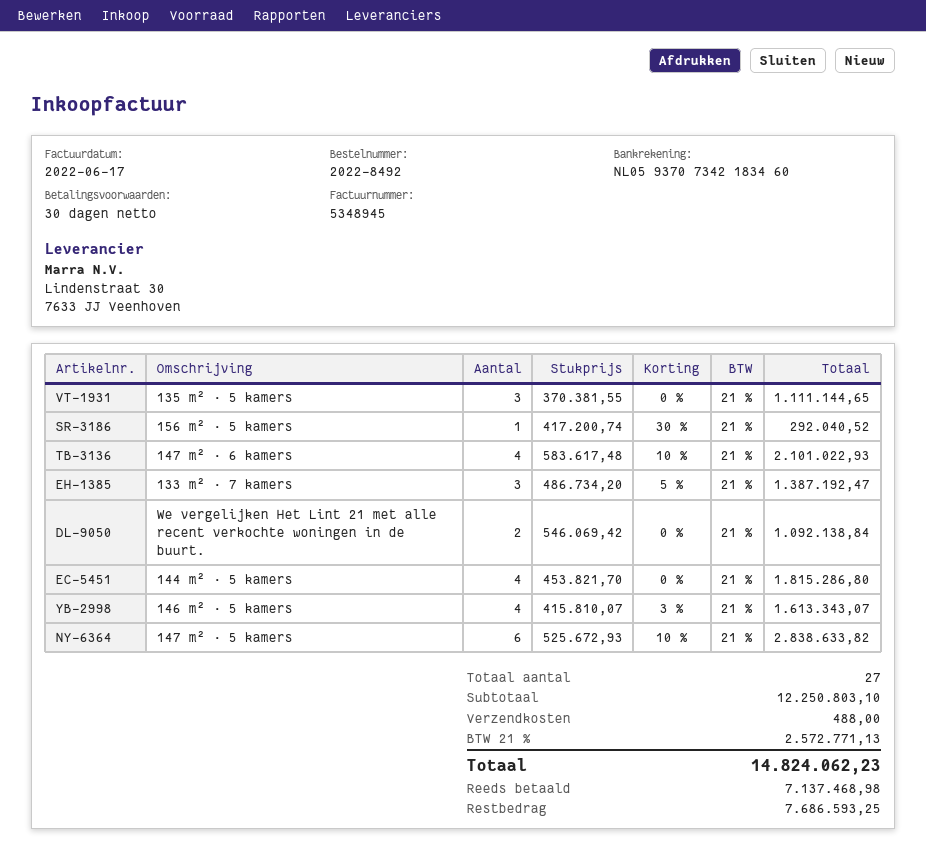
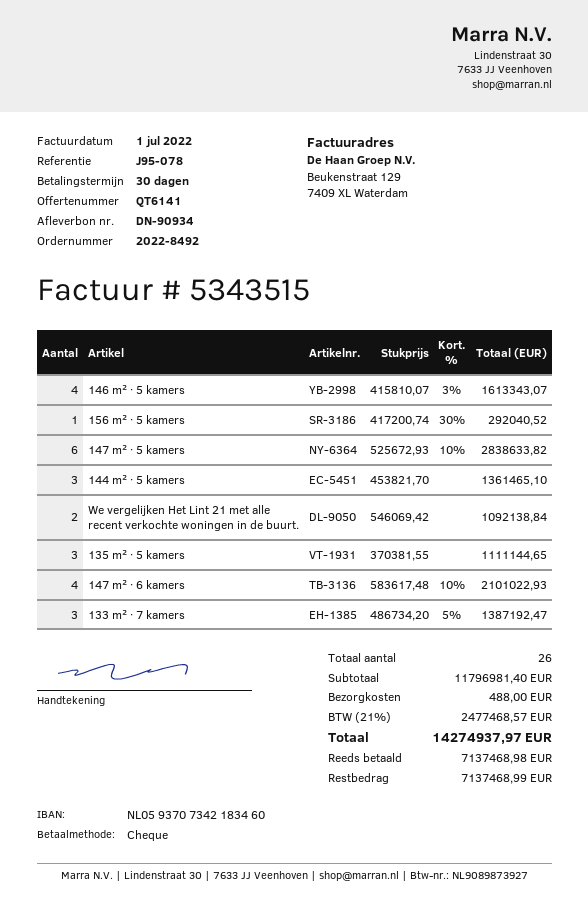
invoice number: 5348945 -> 5343515
invoice date: 2022-06-17 -> 2022-07-01
144 m² · 5 kamers: 4 x 453821.70 = 1815286.80 -> 3 x 453821.70 = 1361465.10
total quantity: 27 -> 26
subtotal: 12250803.10 -> 11796981.40
tax: 21% = 2572771.13 -> 21% = 2477468.57
total: 14824062.23 -> 14274937.97
balance: 7686593.25 -> 7137468.99

